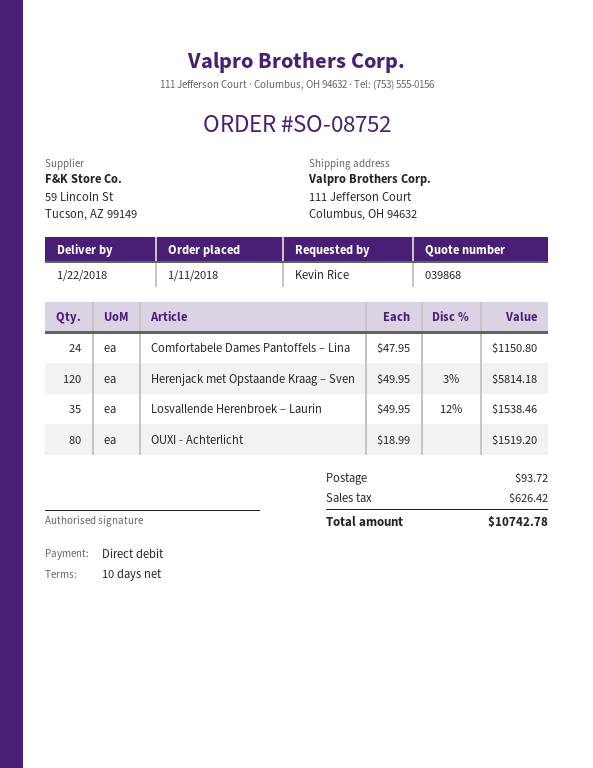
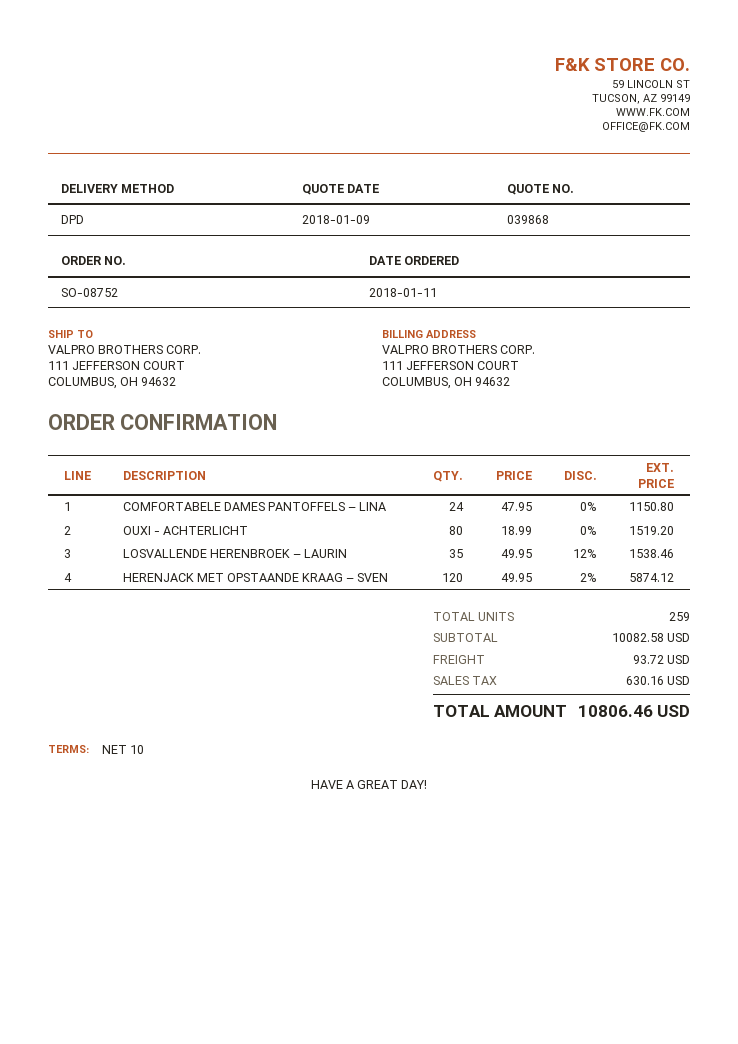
Herenjack met Opstaande Kraag – Sven: 120 x 49.95 - 3% = 5814.18 -> 120 x 49.95 - 2% = 5874.12
tax: 626.42 -> 630.16
total: 10742.78 -> 10806.46

